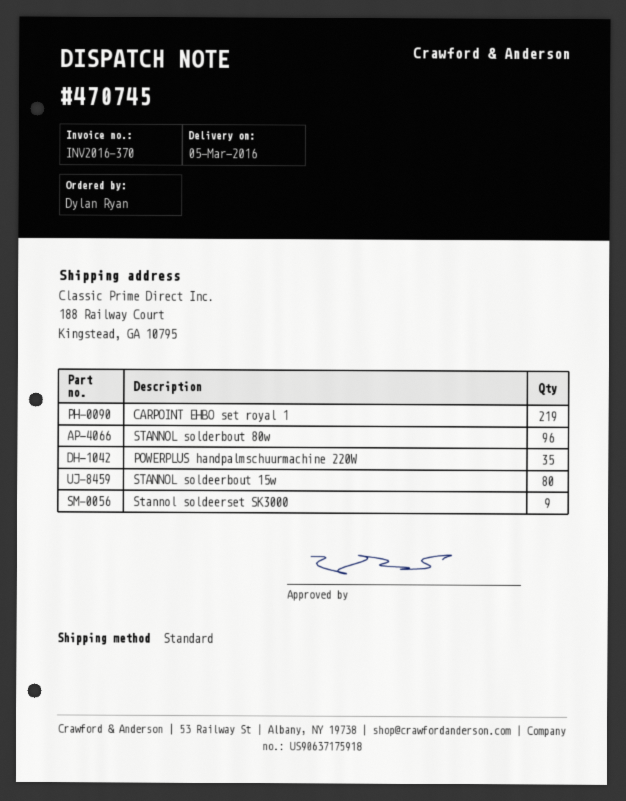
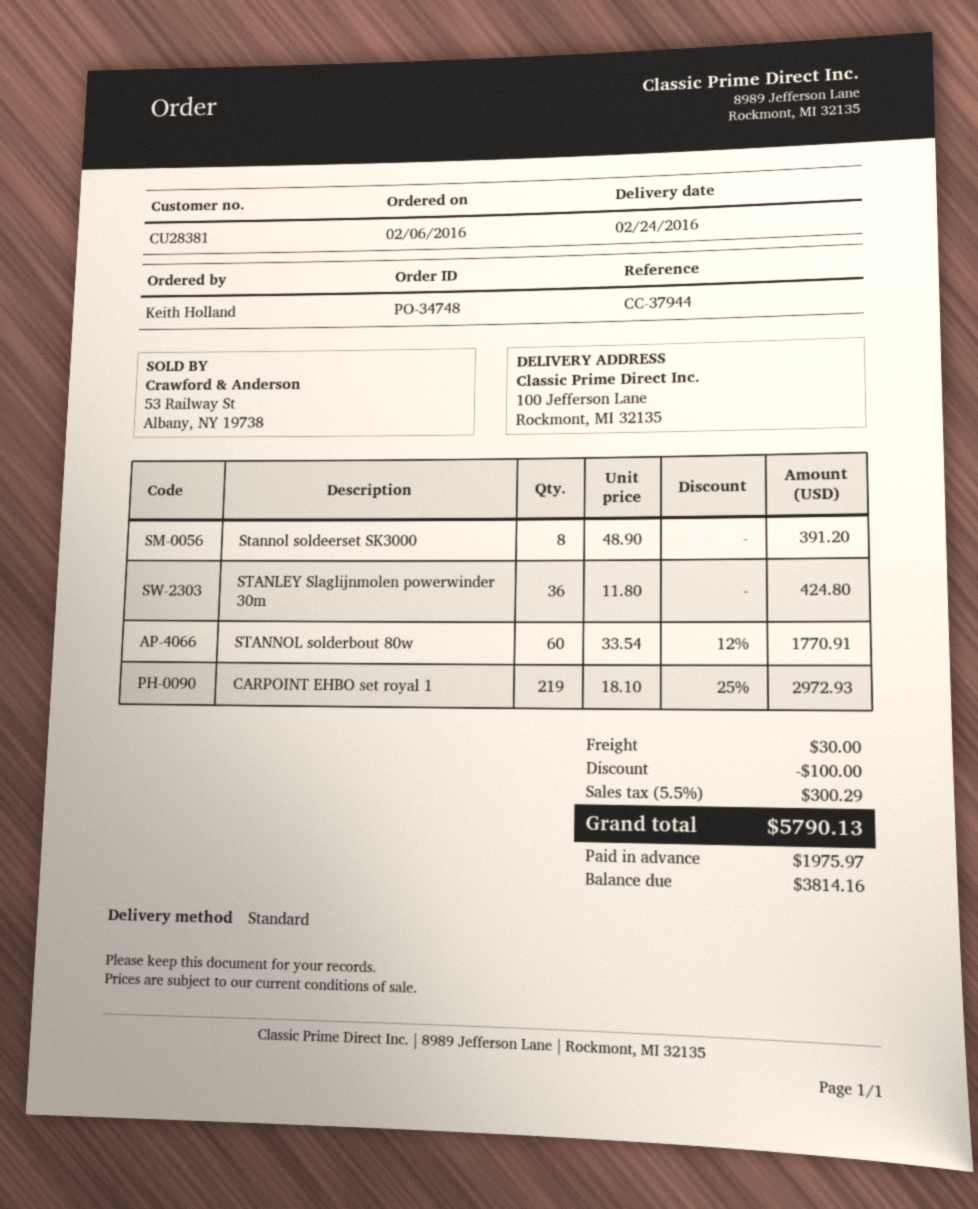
delivery date: 2016-03-05 -> 2016-02-24
ordered by: Dylan Ryan -> Keith Holland
ship to: 188 Railway Court, Kingstead, GA 10795 -> 100 Jefferson Lane, Rockmont, MI 32135
STANNOL solderbout 80w: 96 -> 60
POWERPLUS handpalmschuurmachine 220W: 35 -> none
STANNOL soldeerbout 15w: 80 -> none
Stannol soldeerset SK3000: 9 -> 8
STANLEY Slaglijnmolen powerwinder 30m: none -> 36

